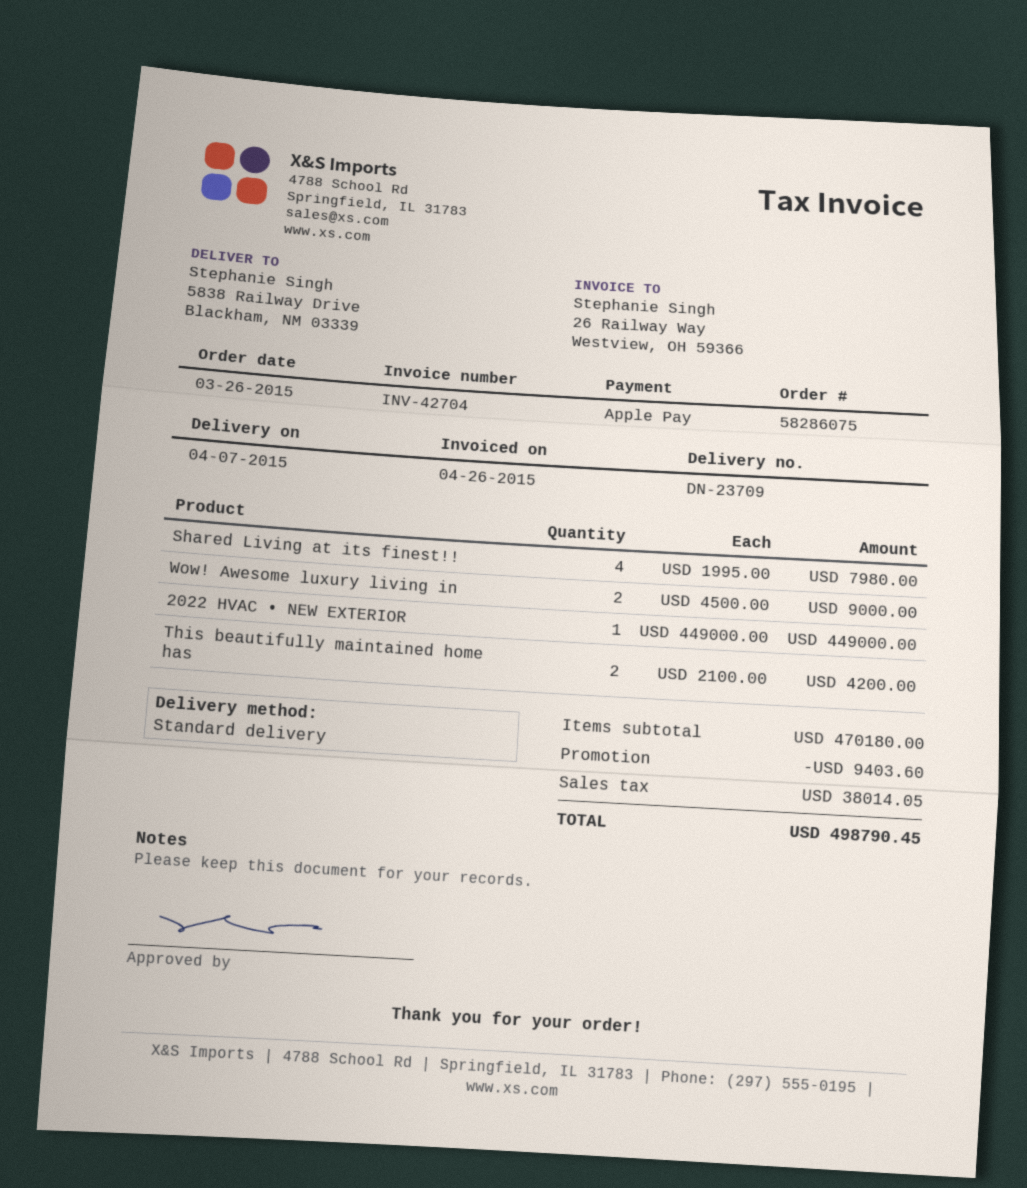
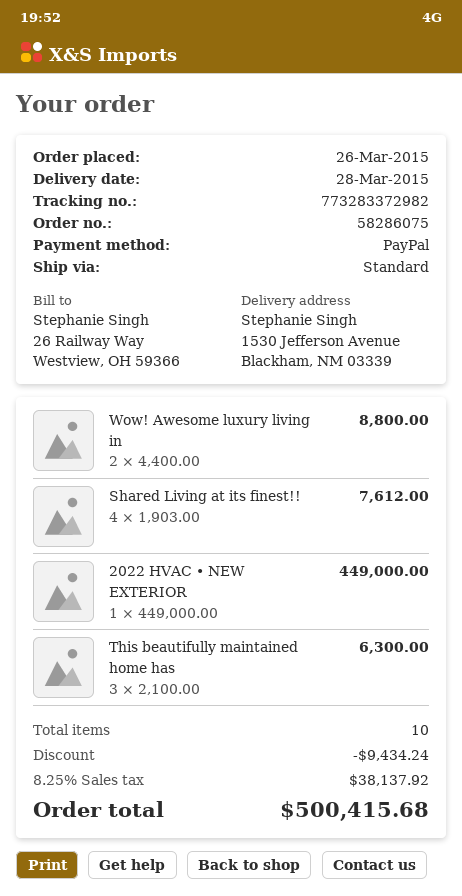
delivery date: 2015-04-07 -> 2015-03-28
payment method: Apple Pay -> PayPal
ship to: 5838 Railway Drive, Blackham, NM 03339 -> 1530 Jefferson Avenue, Blackham, NM 03339
Shared Living at its finest!!: 4 x 1995.00 = 7980.00 -> 4 x 1903.00 = 7612.00
Wow! Awesome luxury living in: 2 x 4500.00 = 9000.00 -> 2 x 4400.00 = 8800.00
This beautifully maintained home has: 2 x 2100.00 = 4200.00 -> 3 x 2100.00 = 6300.00
discount: 9403.60 -> 9434.24
tax: 38014.05 -> 38137.92
total: 498790.45 -> 500415.68

